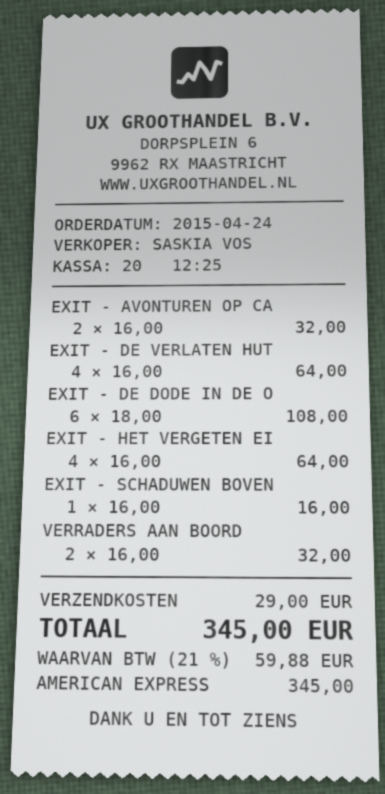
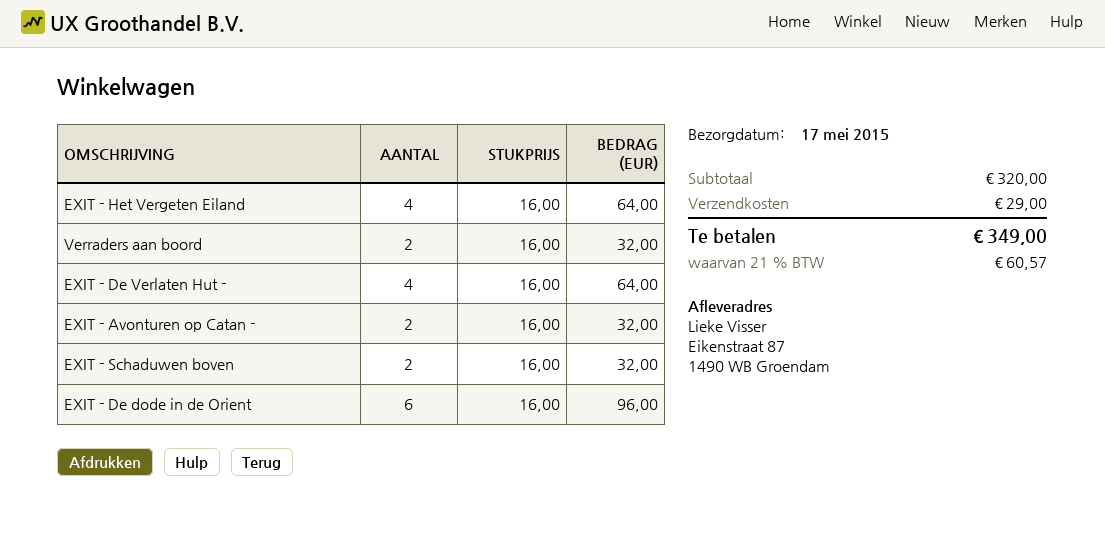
EXIT - DE DODE IN DE O: 6 x 18.00 = 108.00 -> 6 x 16.00 = 96.00
EXIT - SCHADUWEN BOVEN: 1 x 16.00 = 16.00 -> 2 x 16.00 = 32.00
tax: 21% = 59.88 -> 21% = 60.57
total: 345.00 -> 349.00

